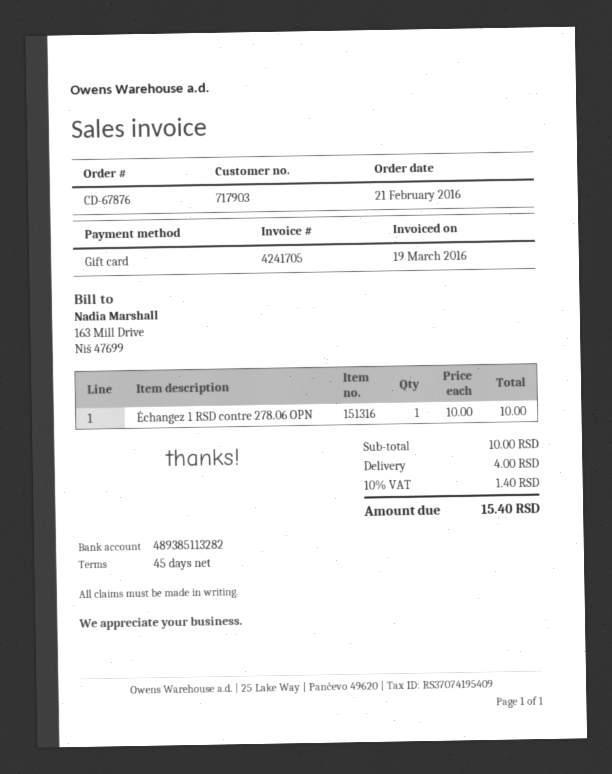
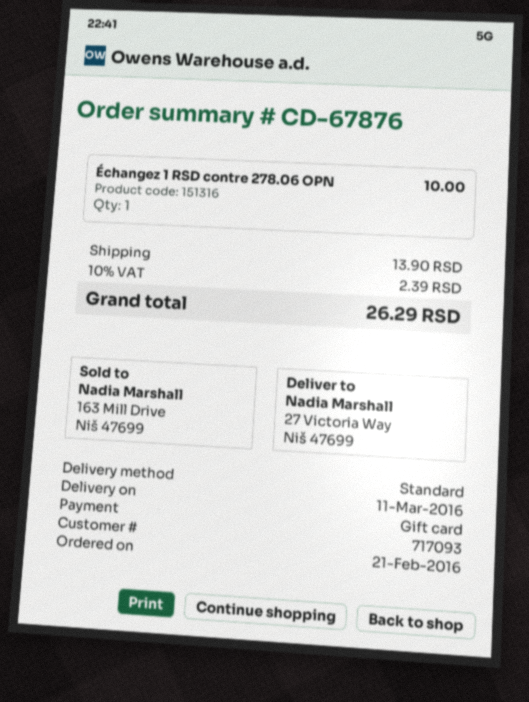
customer number: 717903 -> 717093
shipping: 4.00 -> 13.90
tax: 10% = 1.40 -> 10% = 2.39
total: 15.40 -> 26.29

